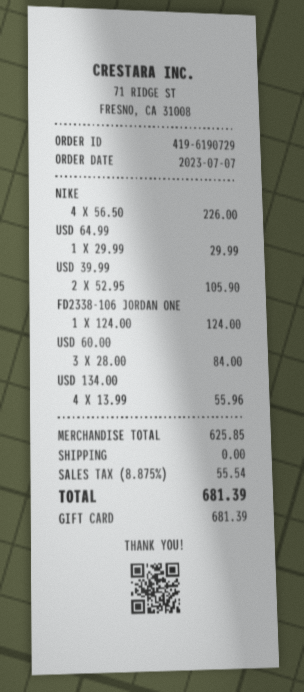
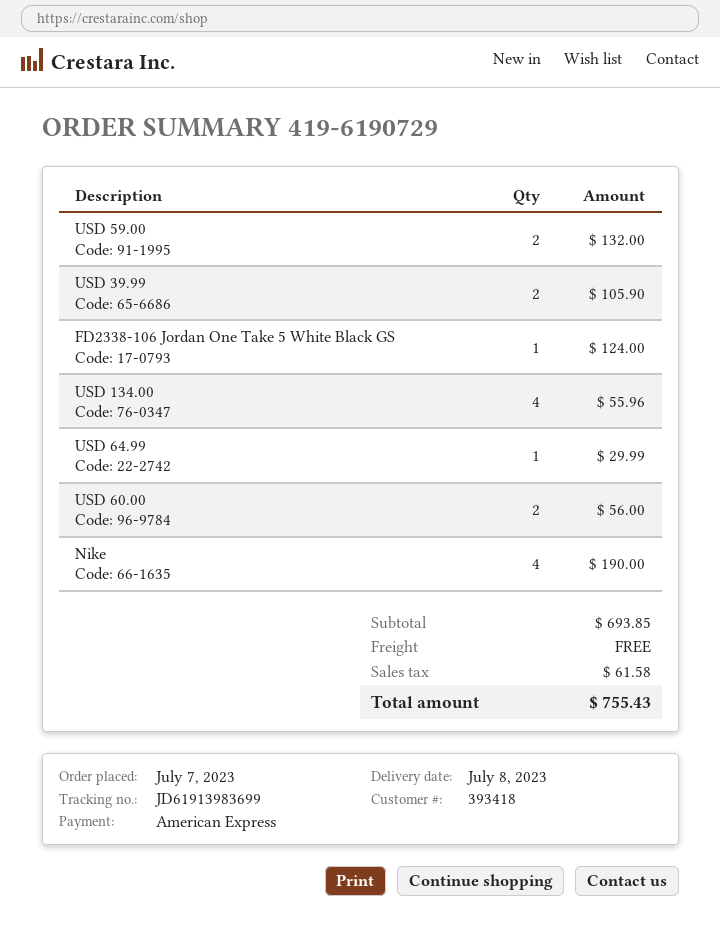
payment method: gift card -> American Express
NIKE: 4 for 226.00 -> 4 for 190.00
USD 60.00: 3 for 84.00 -> 2 for 56.00
USD 59.00: none -> 2 for 132.00
subtotal: 625.85 -> 693.85
tax: 55.54 -> 61.58
total: 681.39 -> 755.43

